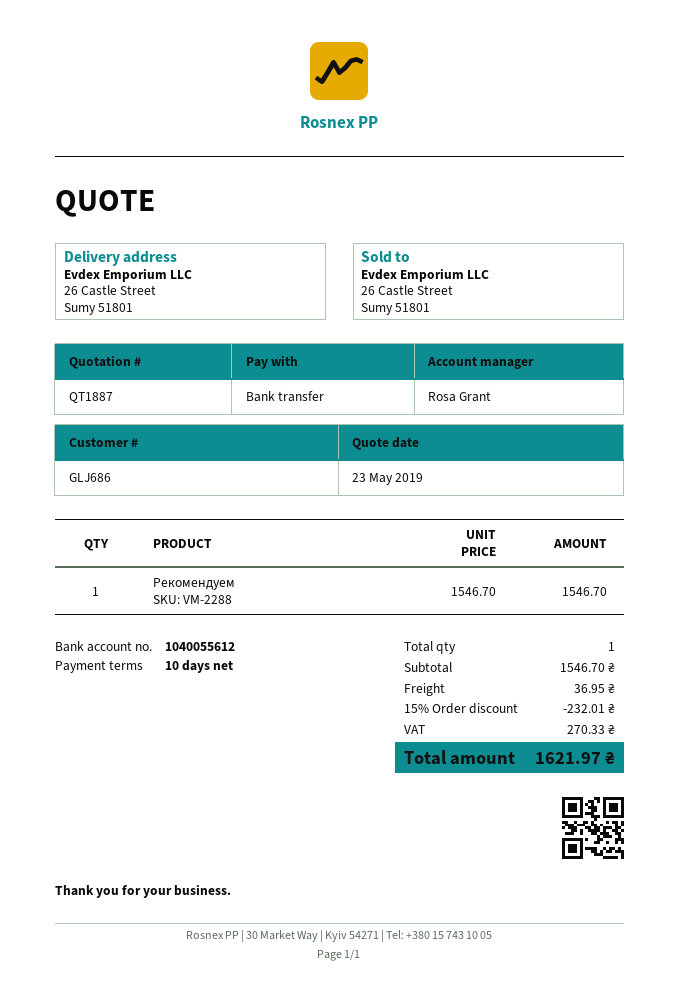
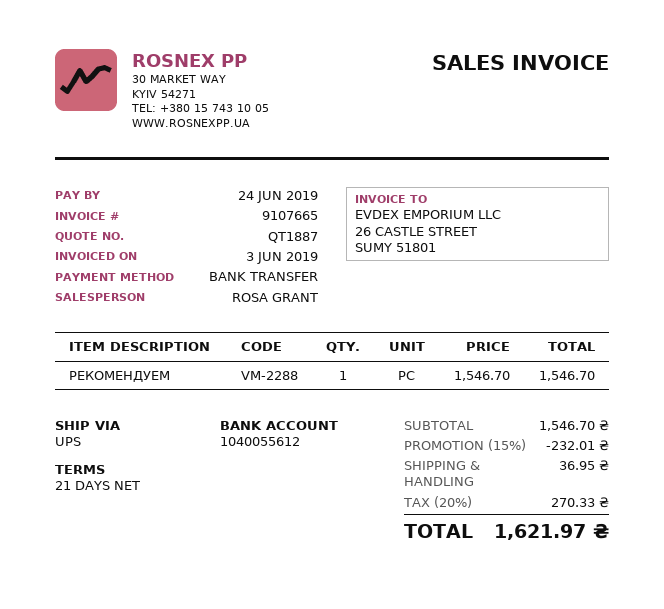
payment terms: 10 days -> 21 days

